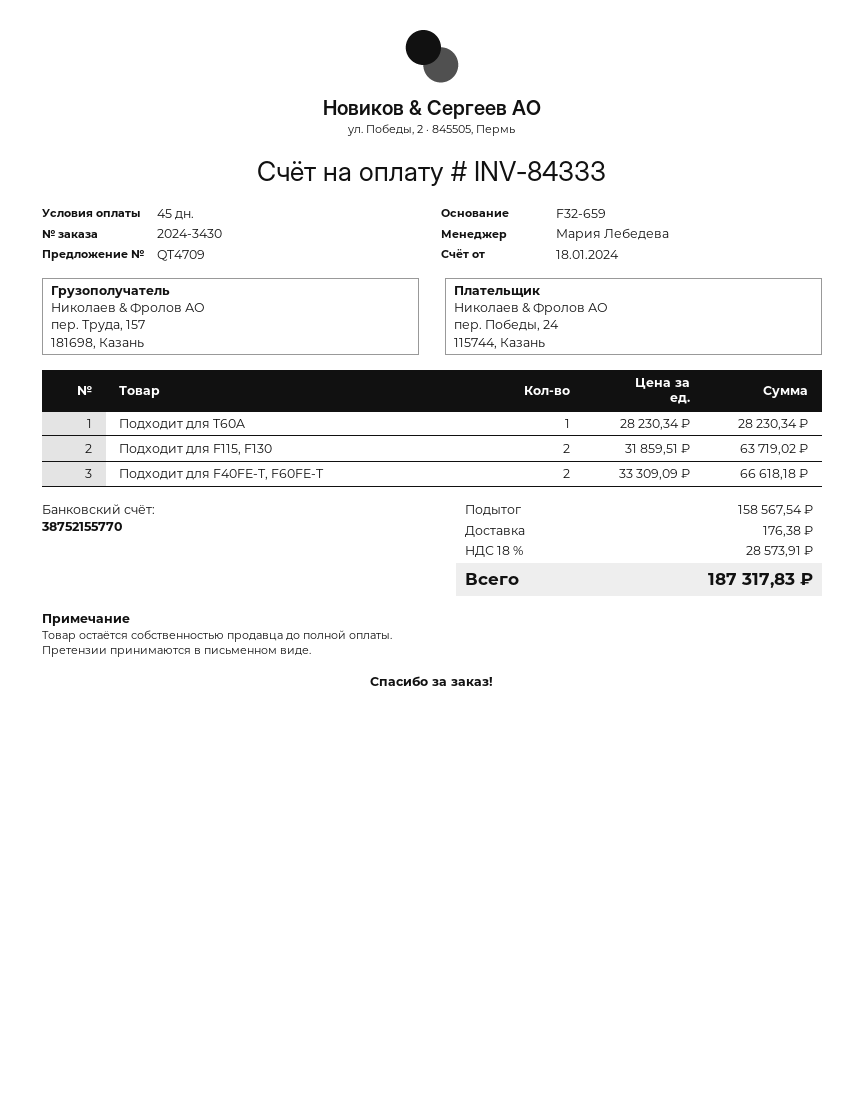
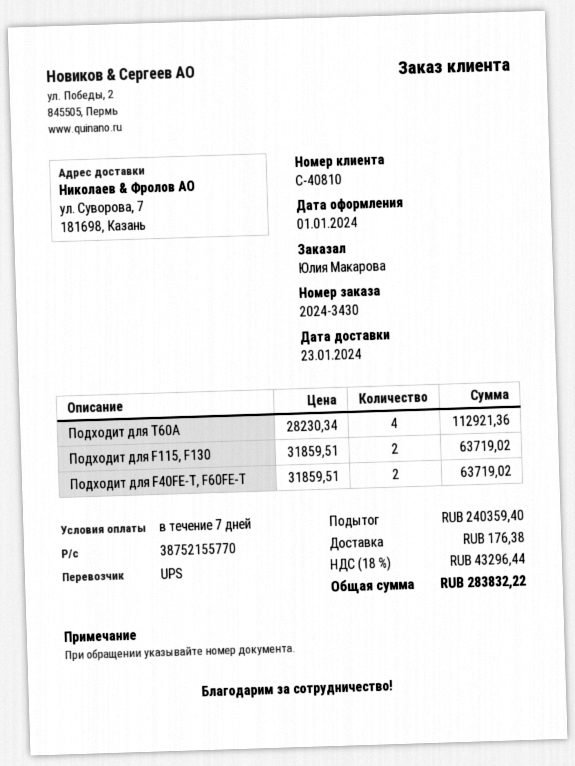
payment terms: 45 days -> 7 days
ship to: пер. Труда, 157, 181698, Казань -> ул. Суворова, 7, 181698, Казань
Подходит для T60A: 1 x 28230.34 = 28230.34 -> 4 x 28230.34 = 112921.36
Подходит для F40FE-T, F60FE-T: 2 x 33309.09 = 66618.18 -> 2 x 31859.51 = 63719.02
subtotal: 158567.54 -> 240359.40
tax: 18% = 28573.91 -> 18% = 43296.44
total: 187317.83 -> 283832.22

